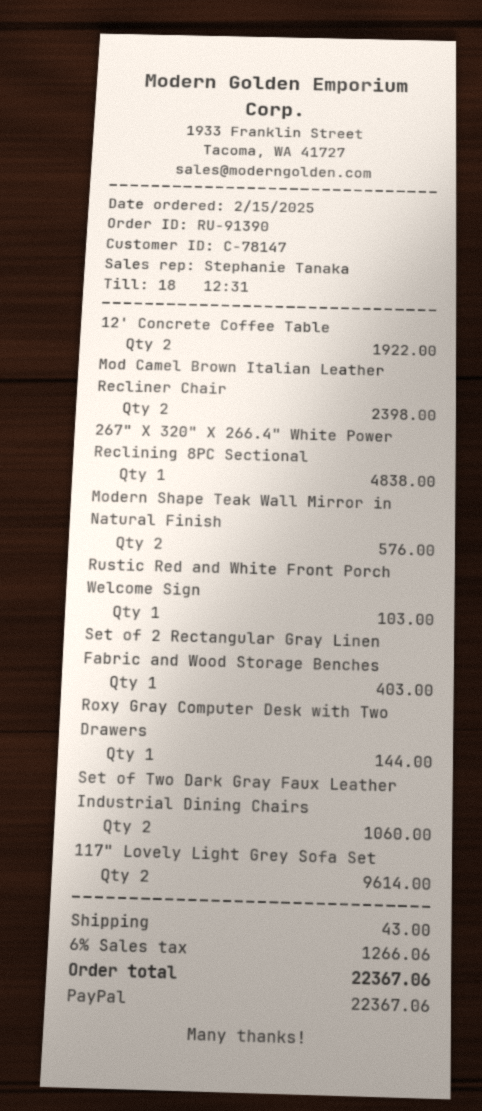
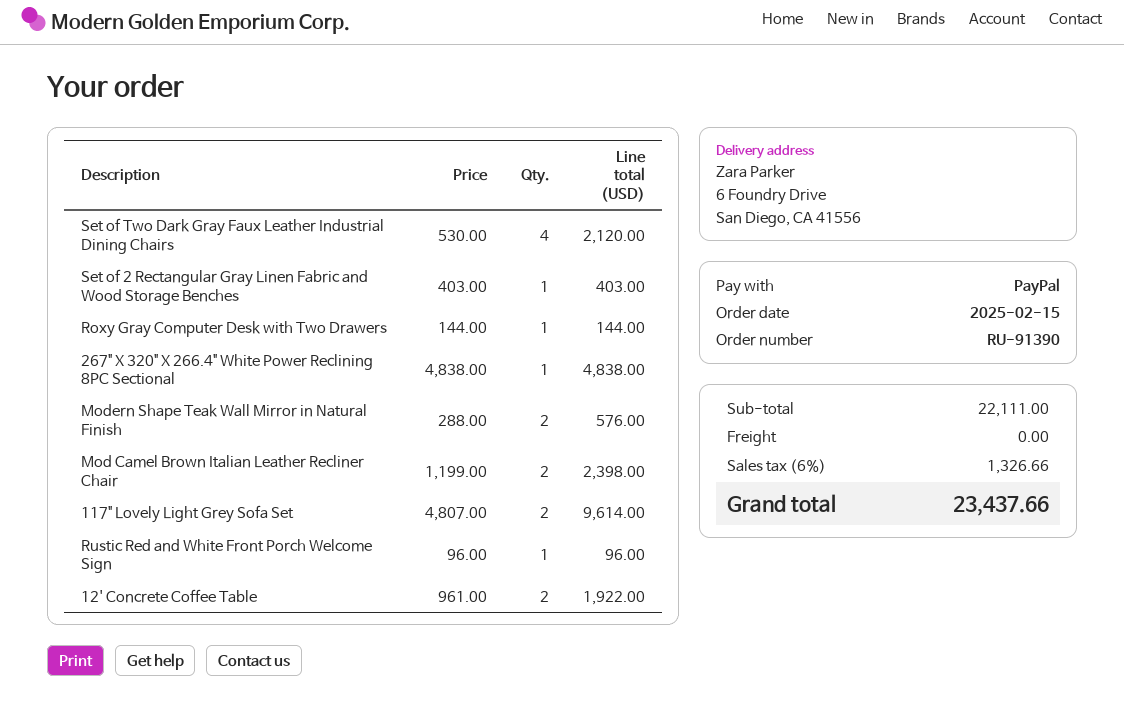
Rustic Red and White Front Porch Welcome Sign: 1 for 103.00 -> 1 for 96.00
Set of Two Dark Gray Faux Leather Industrial Dining Chairs: 2 for 1060.00 -> 4 for 2120.00
shipping: 43.00 -> 0.00
tax: 6% = 1266.06 -> 6% = 1326.66
total: 22367.06 -> 23437.66

